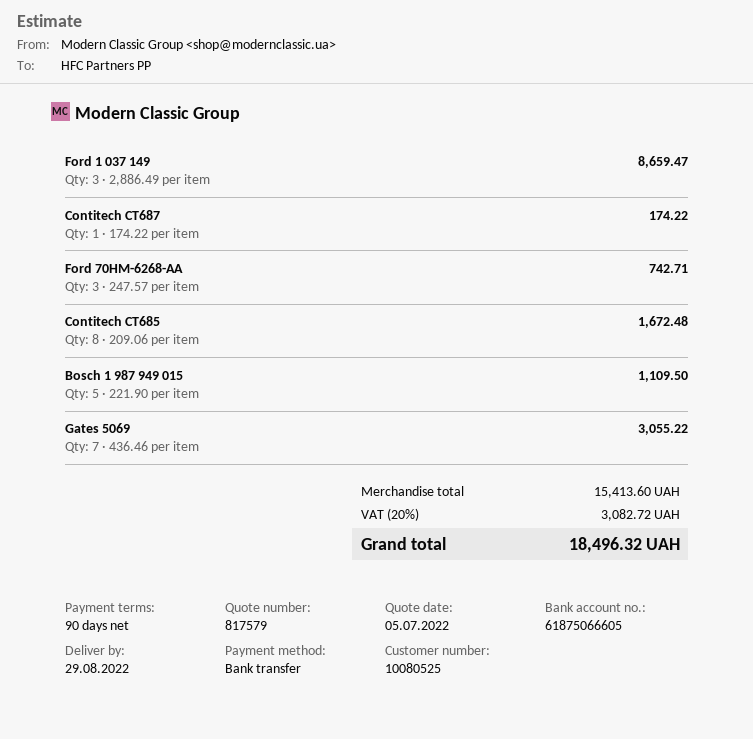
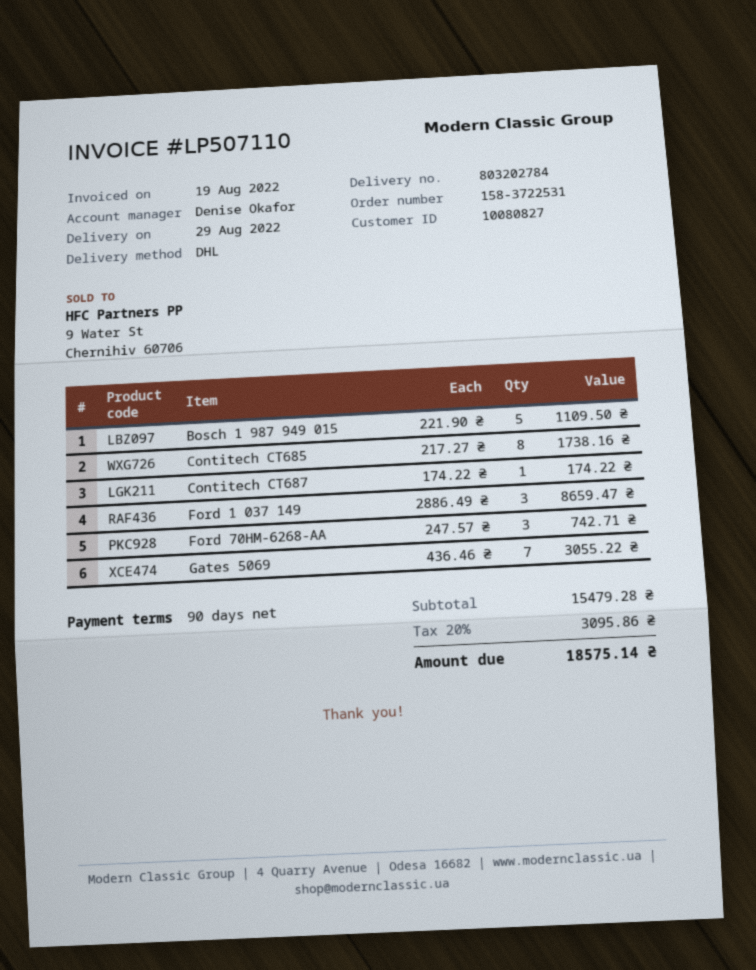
customer number: 10080525 -> 10080827
Contitech CT685: 8 x 209.06 = 1672.48 -> 8 x 217.27 = 1738.16
subtotal: 15413.60 -> 15479.28
tax: 20% = 3082.72 -> 20% = 3095.86
total: 18496.32 -> 18575.14

